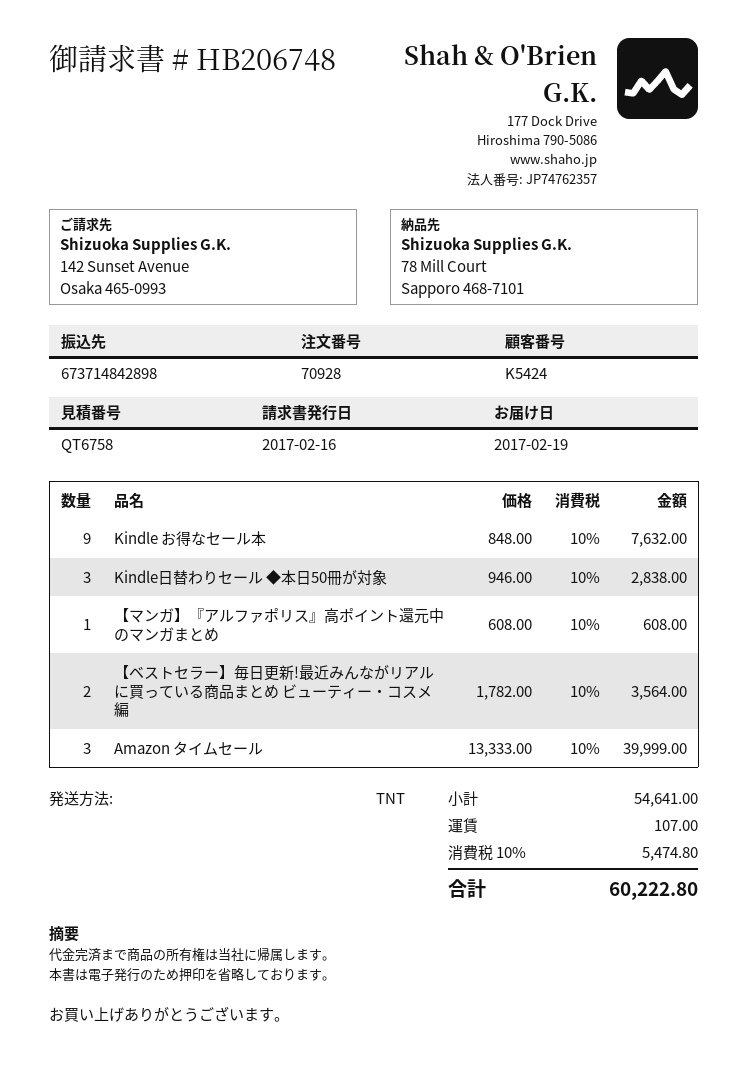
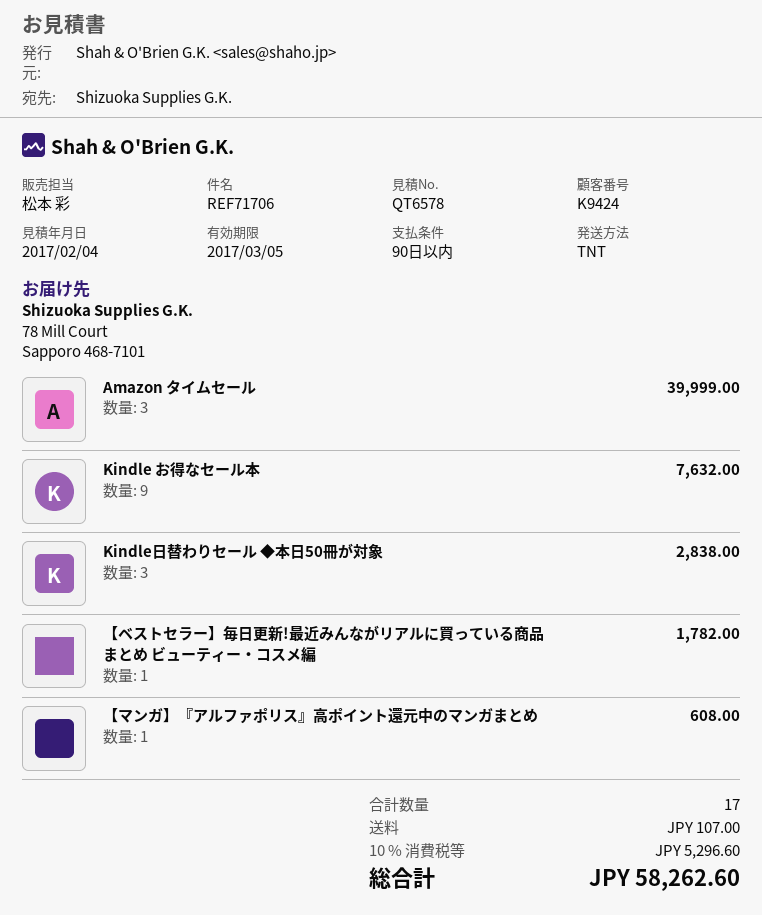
quote number: QT6758 -> QT6578
customer number: K5424 -> K9424
【ベストセラー】毎日更新!最近みんながリアルに買っている商品まとめ ビューティー・コスメ編: 2 for 3564.00 -> 1 for 1782.00
tax: 10% = 5474.80 -> 10% = 5296.60
total: 60222.80 -> 58262.60

